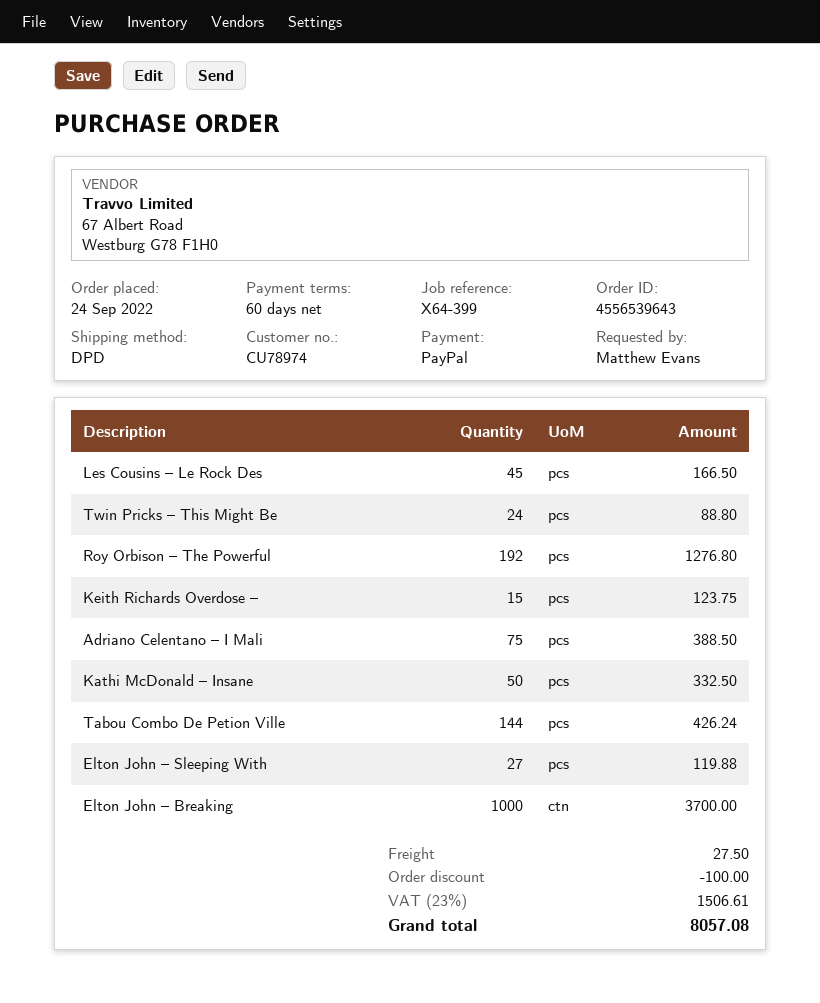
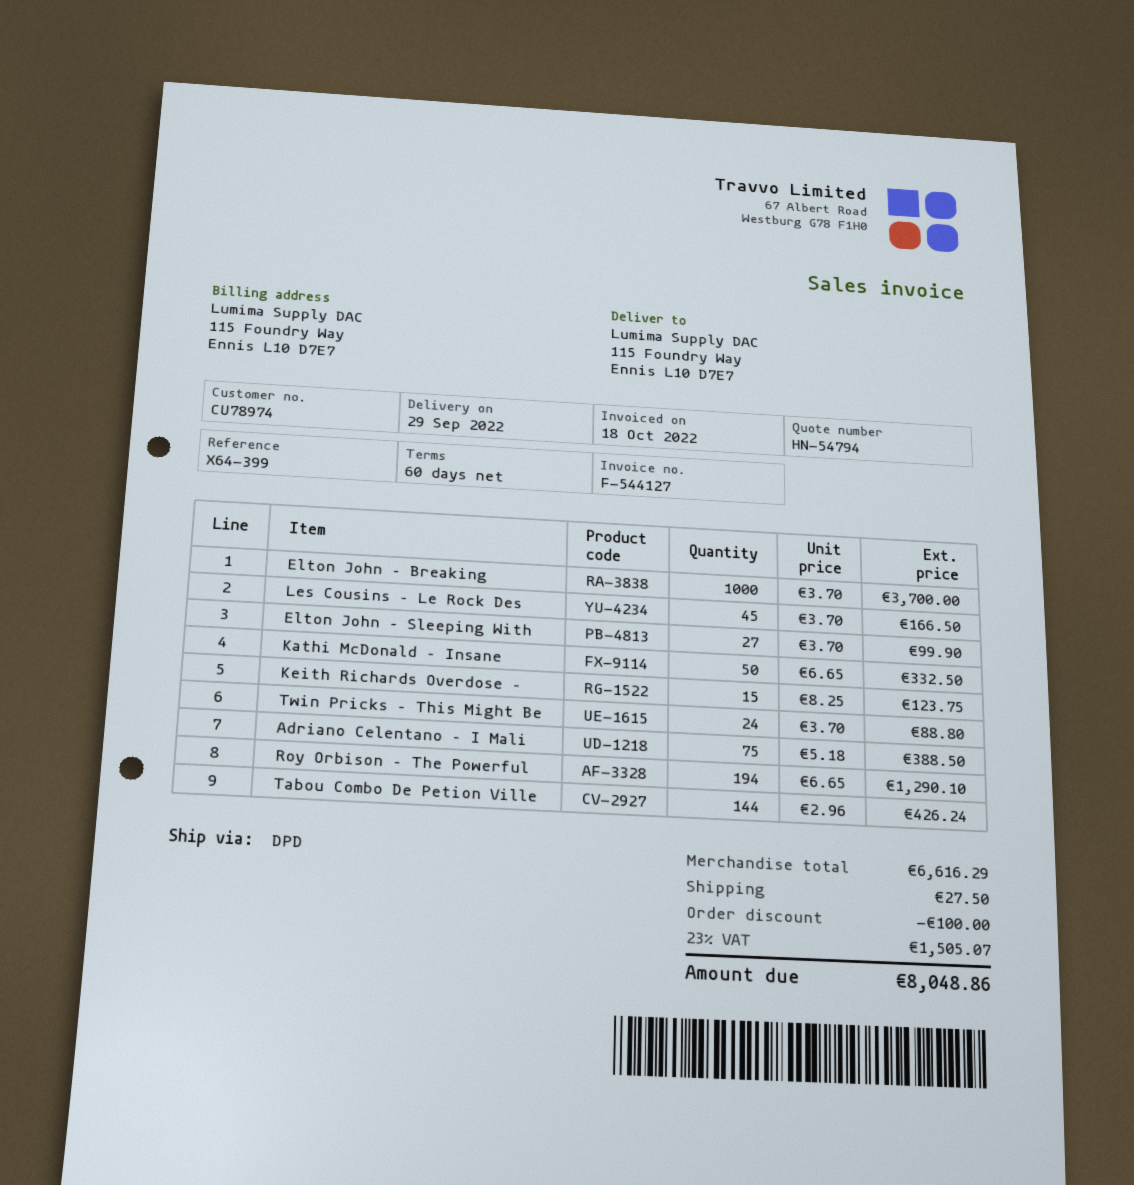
Roy Orbison – The Powerful: 192 for 1276.80 -> 194 for 1290.10
Elton John – Sleeping With: 27 for 119.88 -> 27 for 99.90
tax: 23% = 1506.61 -> 23% = 1505.07
total: 8057.08 -> 8048.86

